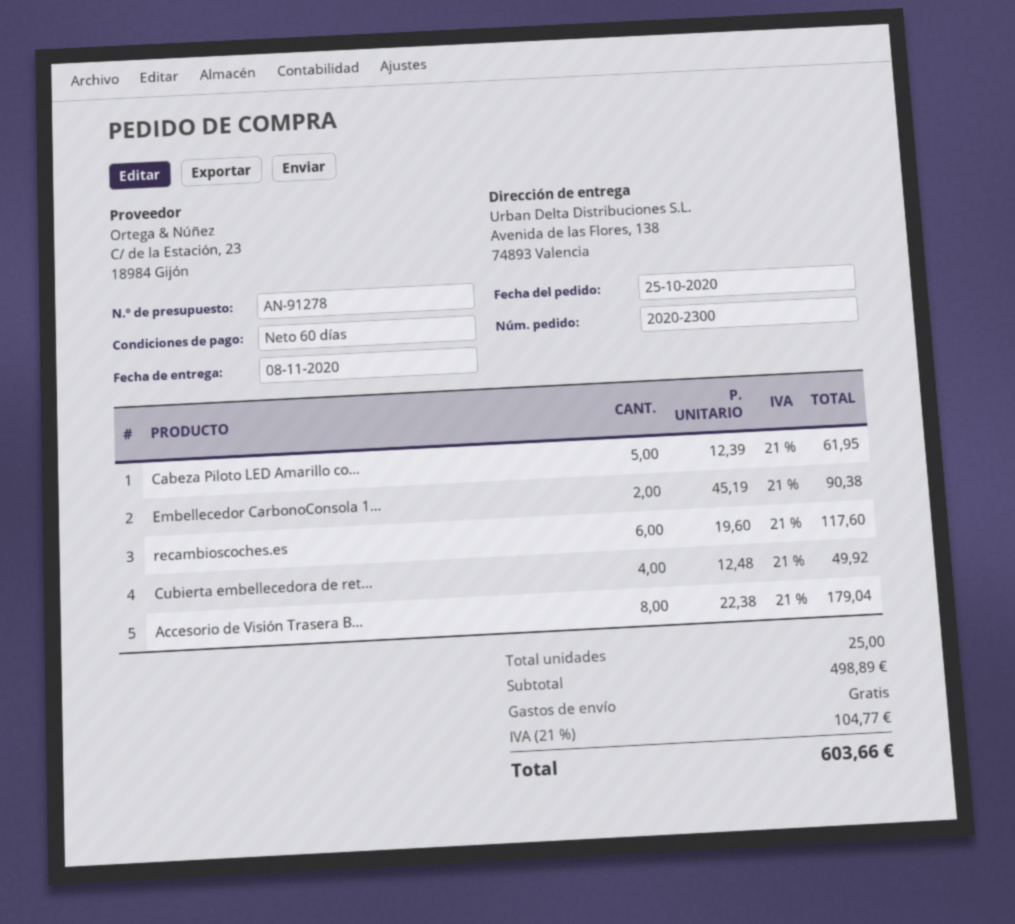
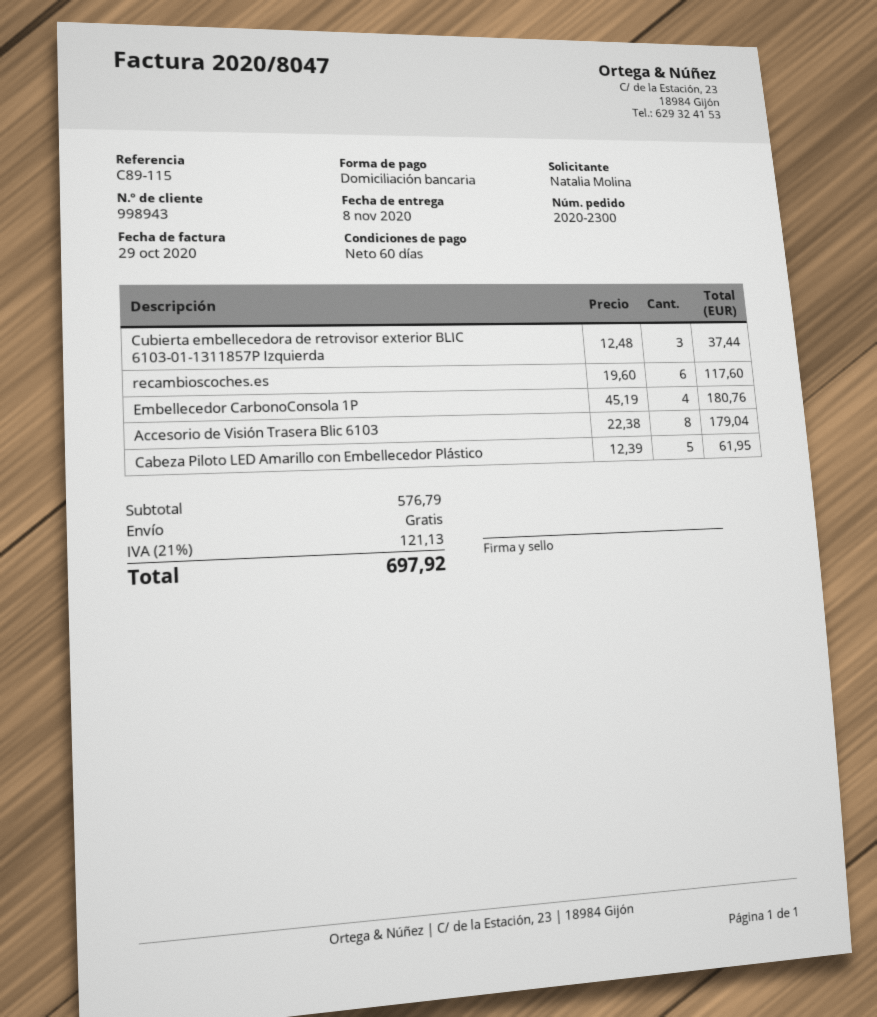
Embellecedor CarbonoConsola 1...: 2 x 45.19 = 90.38 -> 4 x 45.19 = 180.76
Cubierta embellecedora de ret...: 4 x 12.48 = 49.92 -> 3 x 12.48 = 37.44
subtotal: 498.89 -> 576.79
tax: 21% = 104.77 -> 21% = 121.13
total: 603.66 -> 697.92

